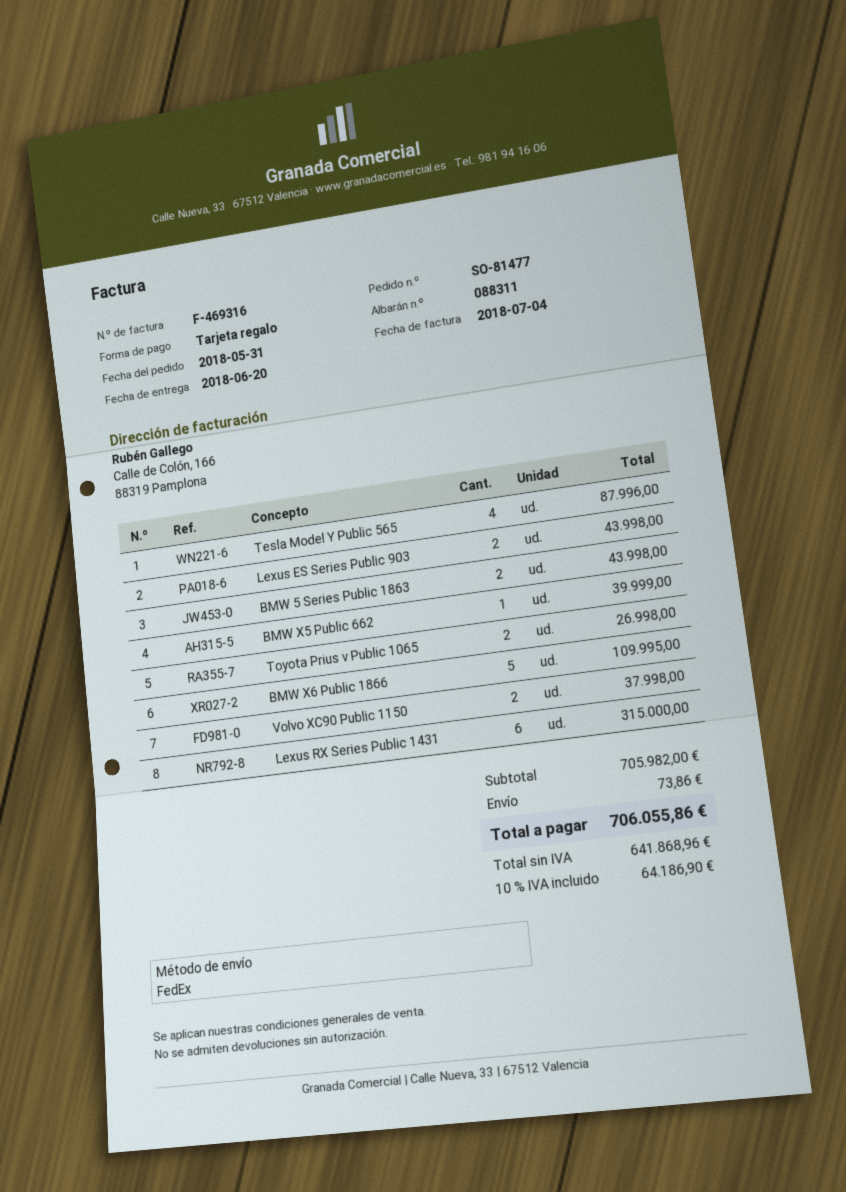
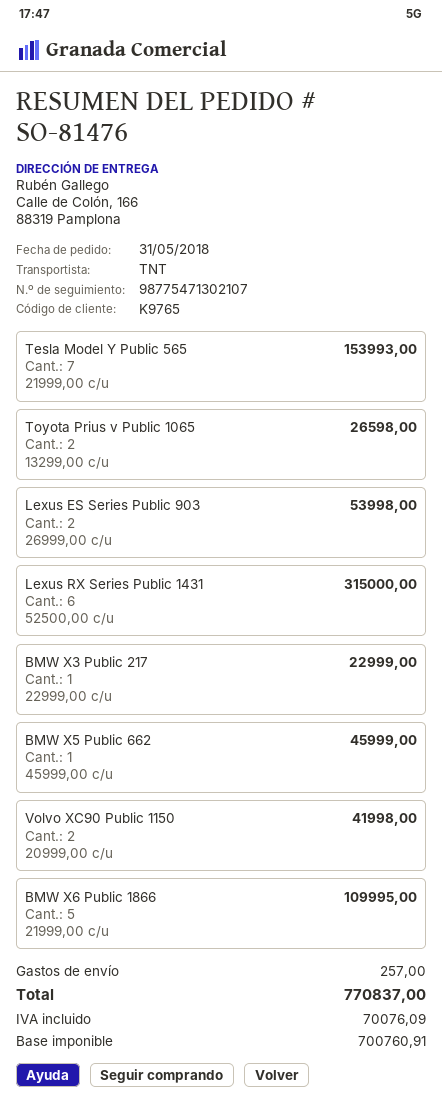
order number: SO-81477 -> SO-81476
shipping method: FedEx -> TNT
Tesla Model Y Public 565: 4 for 87996.00 -> 7 for 153993.00
Lexus ES Series Public 903: 2 for 43998.00 -> 2 for 53998.00
BMW 5 Series Public 1863: 2 for 43998.00 -> none
BMW X5 Public 662: 1 for 39999.00 -> 1 for 45999.00
Toyota Prius v Public 1065: 2 for 26998.00 -> 2 for 26598.00
Volvo XC90 Public 1150: 2 for 37998.00 -> 2 for 41998.00
BMW X3 Public 217: none -> 1 for 22999.00
shipping: 73.86 -> 257.00
net: 641868.96 -> 700760.91
tax: 64186.90 -> 70076.09
total: 706055.86 -> 770837.00

